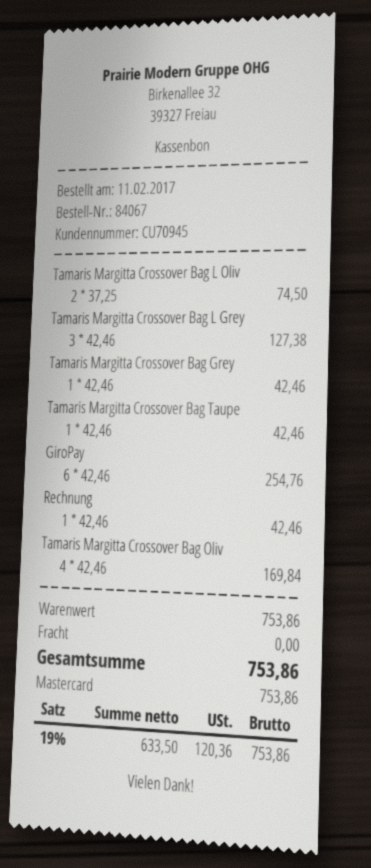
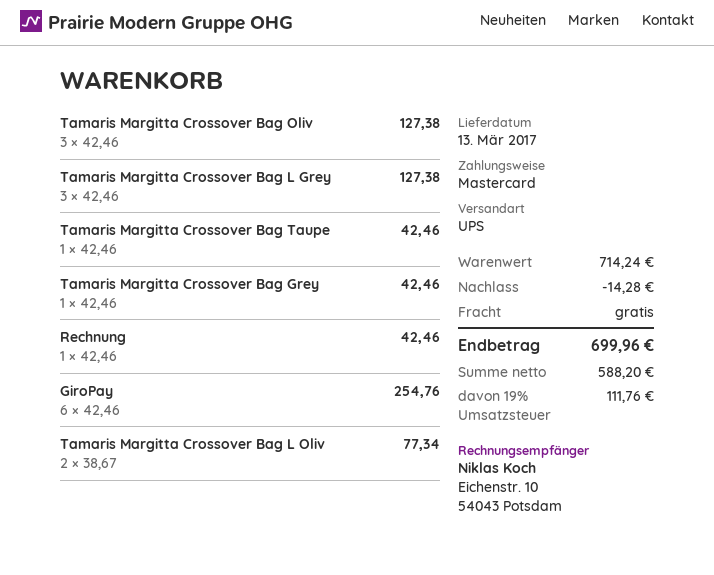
Tamaris Margitta Crossover Bag L Oliv: 2 x 37.25 = 74.50 -> 2 x 38.67 = 77.34
Tamaris Margitta Crossover Bag Oliv: 4 x 42.46 = 169.84 -> 3 x 42.46 = 127.38
subtotal: 753.86 -> 714.24
discount: none -> 14.28
net: 633.50 -> 588.20
tax: 19% = 120.36 -> 19% = 111.76
total: 753.86 -> 699.96

